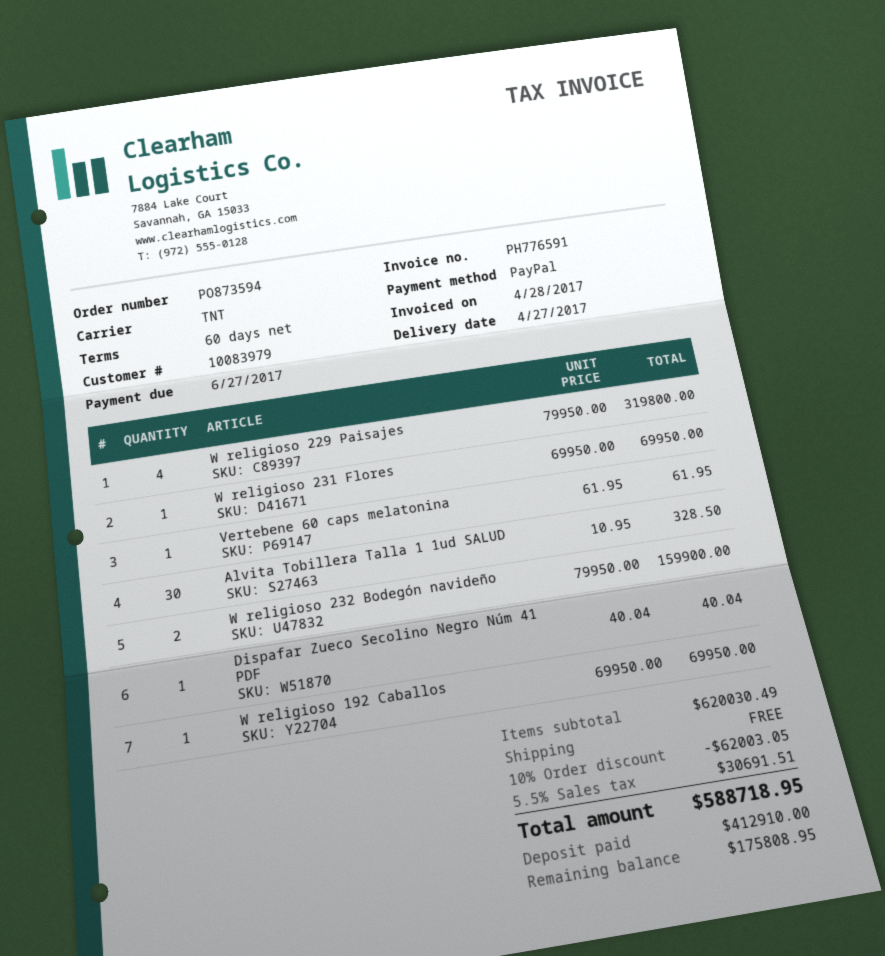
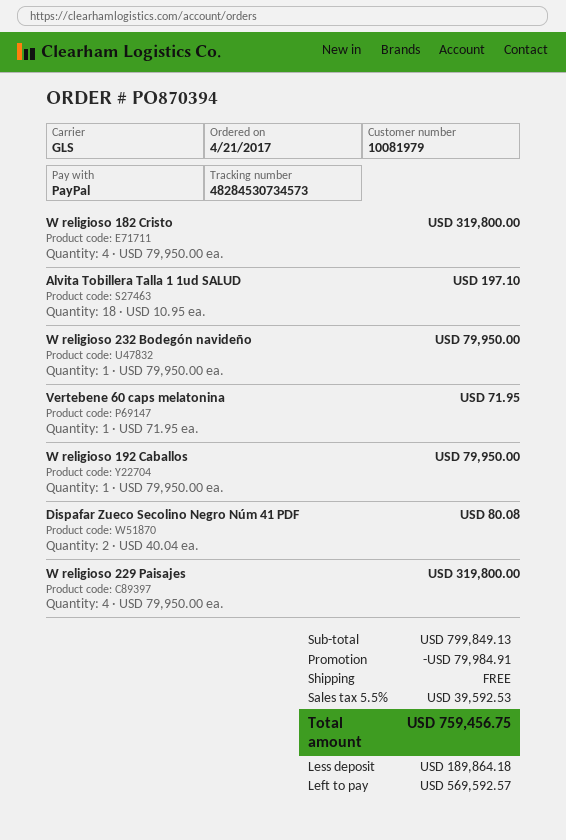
order number: PO873594 -> PO870394
customer number: 10083979 -> 10081979
shipping method: TNT -> GLS
W religioso 231 Flores: 1 x 69950.00 = 69950.00 -> none
Vertebene 60 caps melatonina: 1 x 61.95 = 61.95 -> 1 x 71.95 = 71.95
Alvita Tobillera Talla 1 1ud SALUD: 30 x 10.95 = 328.50 -> 18 x 10.95 = 197.10
W religioso 232 Bodegón navideño: 2 x 79950.00 = 159900.00 -> 1 x 79950.00 = 79950.00
Dispafar Zueco Secolino Negro Núm 41 PDF: 1 x 40.04 = 40.04 -> 2 x 40.04 = 80.08
W religioso 192 Caballos: 1 x 69950.00 = 69950.00 -> 1 x 79950.00 = 79950.00
W religioso 182 Cristo: none -> 4 x 79950.00 = 319800.00
subtotal: 620030.49 -> 799849.13
discount: 62003.05 -> 79984.91
tax: 5.5% = 30691.51 -> 5.5% = 39592.53
total: 588718.95 -> 759456.75
deposit: 412910.00 -> 189864.18
balance: 175808.95 -> 569592.57

